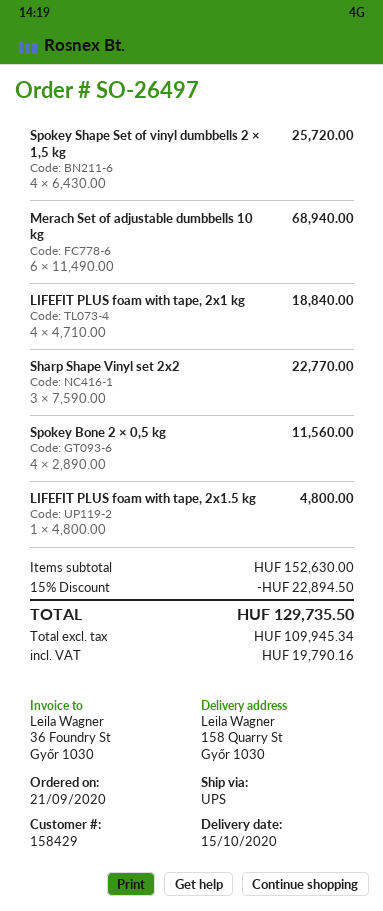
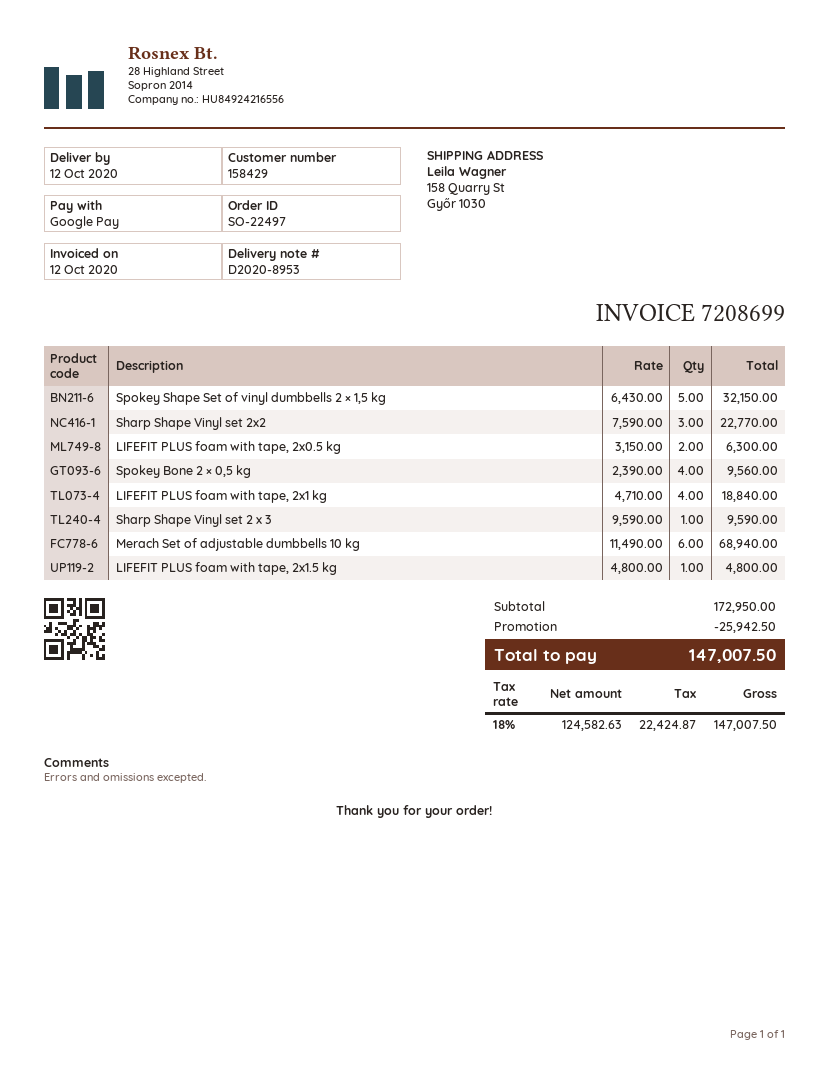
order number: SO-26497 -> SO-22497
delivery date: 2020-10-15 -> 2020-10-12
Spokey Shape Set of vinyl dumbbells 2 × 1,5 kg: 4 x 6430.00 = 25720.00 -> 5 x 6430.00 = 32150.00
Spokey Bone 2 × 0,5 kg: 4 x 2890.00 = 11560.00 -> 4 x 2390.00 = 9560.00
LIFEFIT PLUS foam with tape, 2x0.5 kg: none -> 2 x 3150.00 = 6300.00
Sharp Shape Vinyl set 2 x 3: none -> 1 x 9590.00 = 9590.00
subtotal: 152630.00 -> 172950.00
discount: 22894.50 -> 25942.50
net: 109945.34 -> 124582.63
tax: 19790.16 -> 22424.87
total: 129735.50 -> 147007.50

